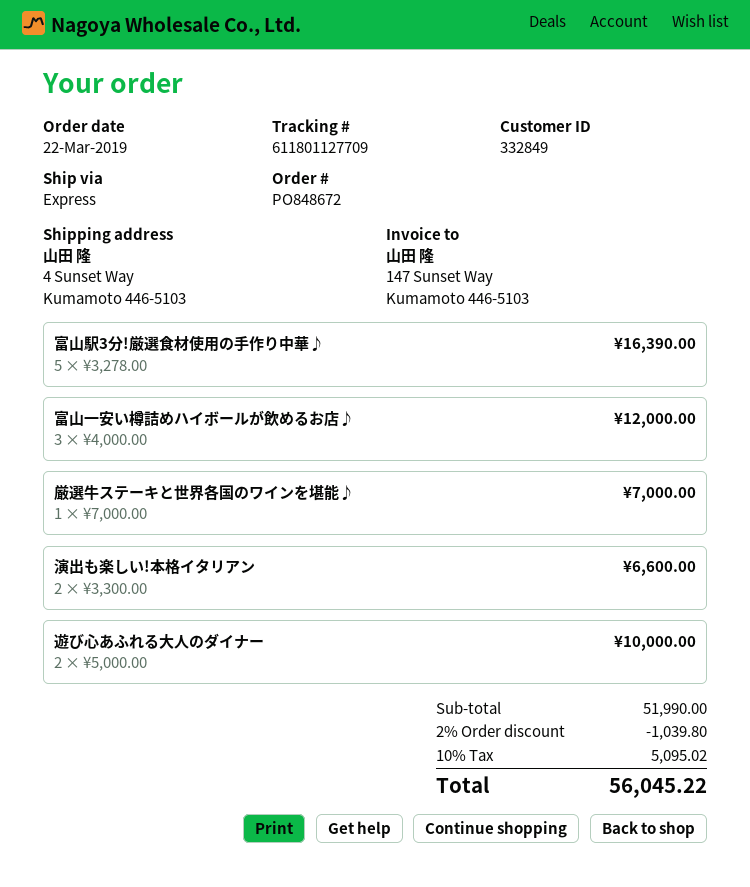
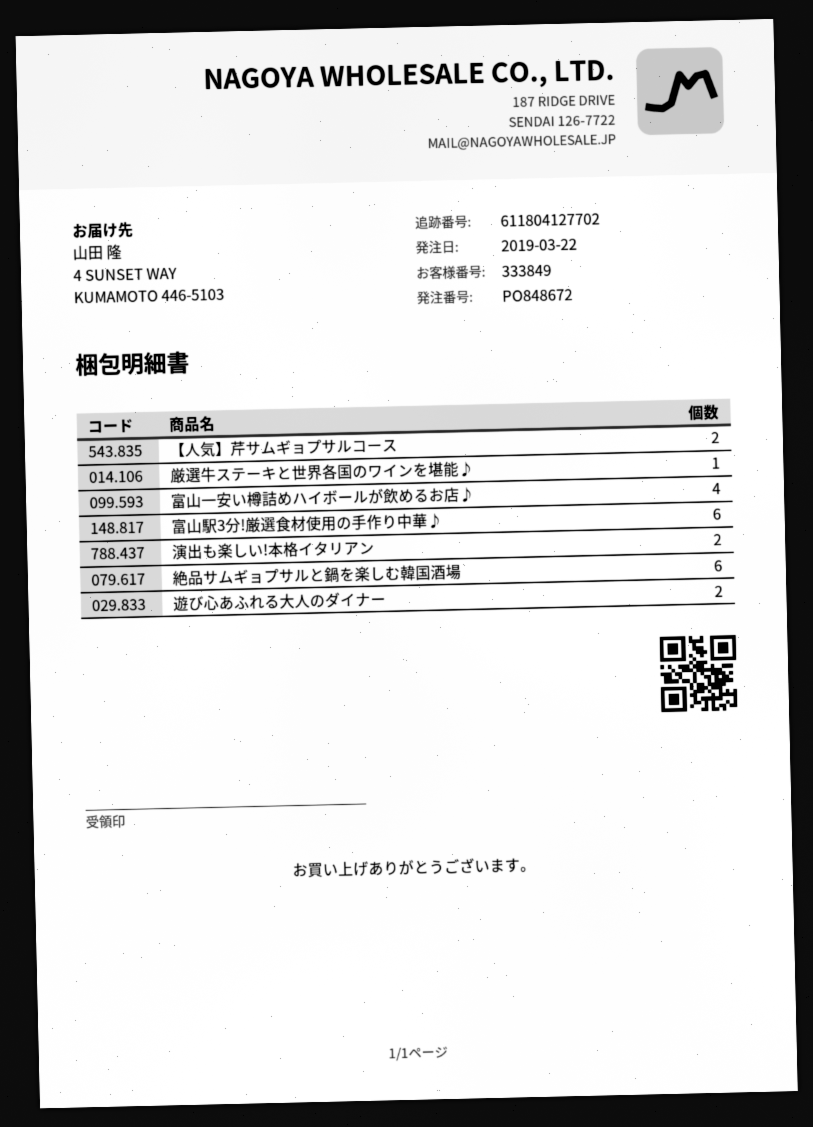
customer number: 332849 -> 333849
tracking number: 611801127709 -> 611804127702
富山駅3分!厳選食材使用の手作り中華♪: 5 -> 6
富山一安い樽詰めハイボールが飲めるお店♪: 3 -> 4
【人気】芹サムギョプサルコース: none -> 2
絶品サムギョプサルと鍋を楽しむ韓国酒場: none -> 6

